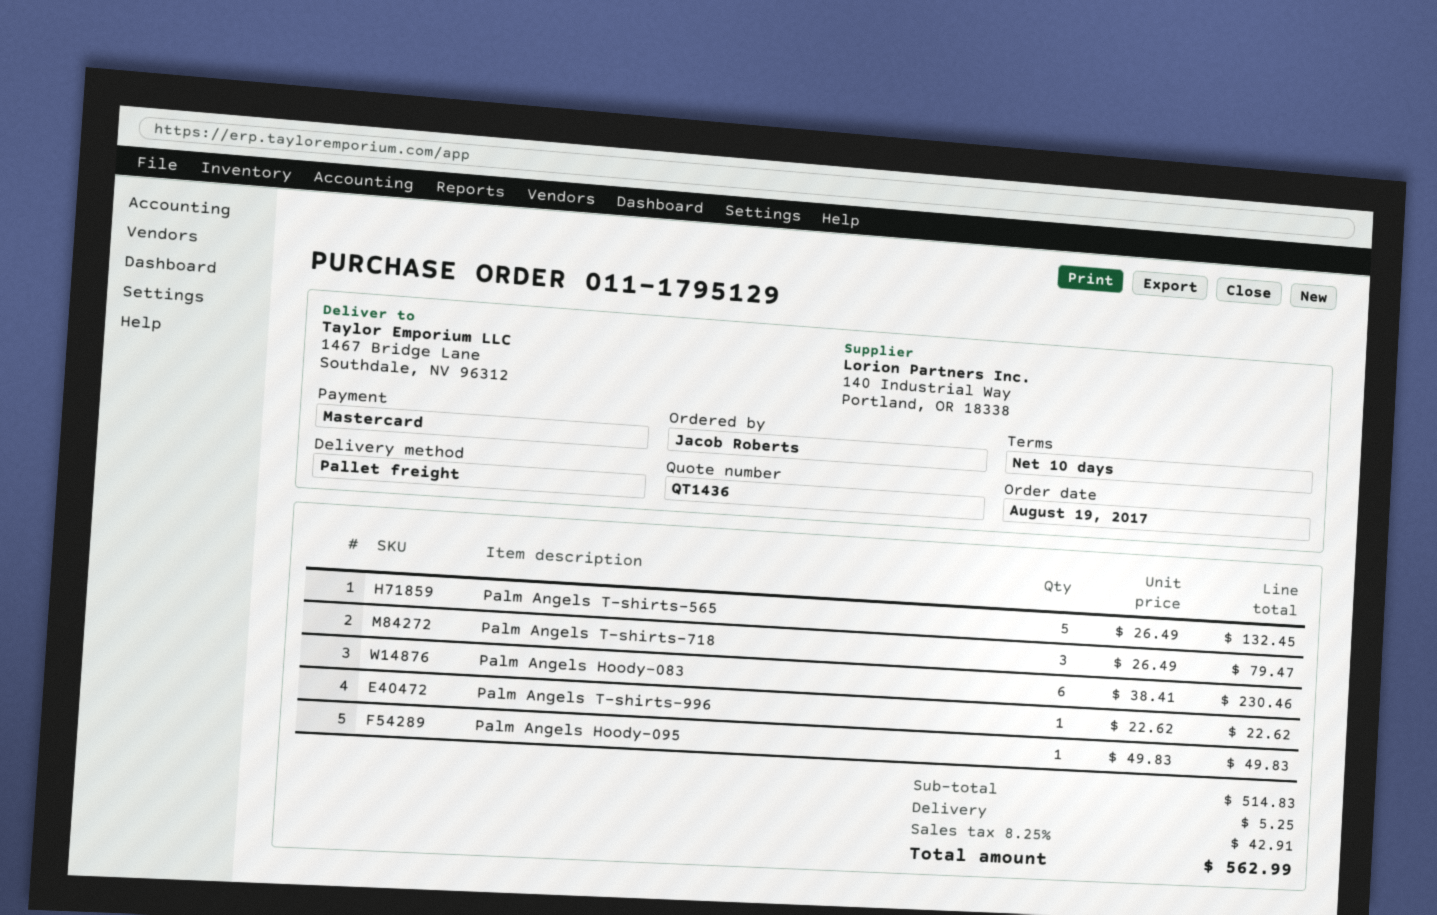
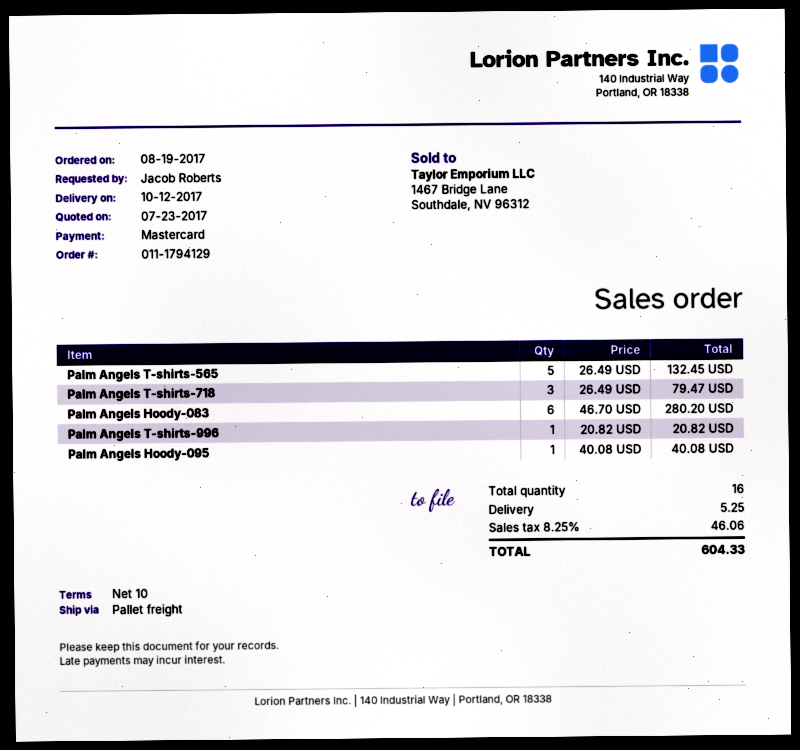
order number: 011-1795129 -> 011-1794129
Palm Angels Hoody-083: 6 x 38.41 = 230.46 -> 6 x 46.70 = 280.20
Palm Angels T-shirts-996: 1 x 22.62 = 22.62 -> 1 x 20.82 = 20.82
Palm Angels Hoody-095: 1 x 49.83 = 49.83 -> 1 x 40.08 = 40.08
tax: 8.25% = 42.91 -> 8.25% = 46.06
total: 562.99 -> 604.33

